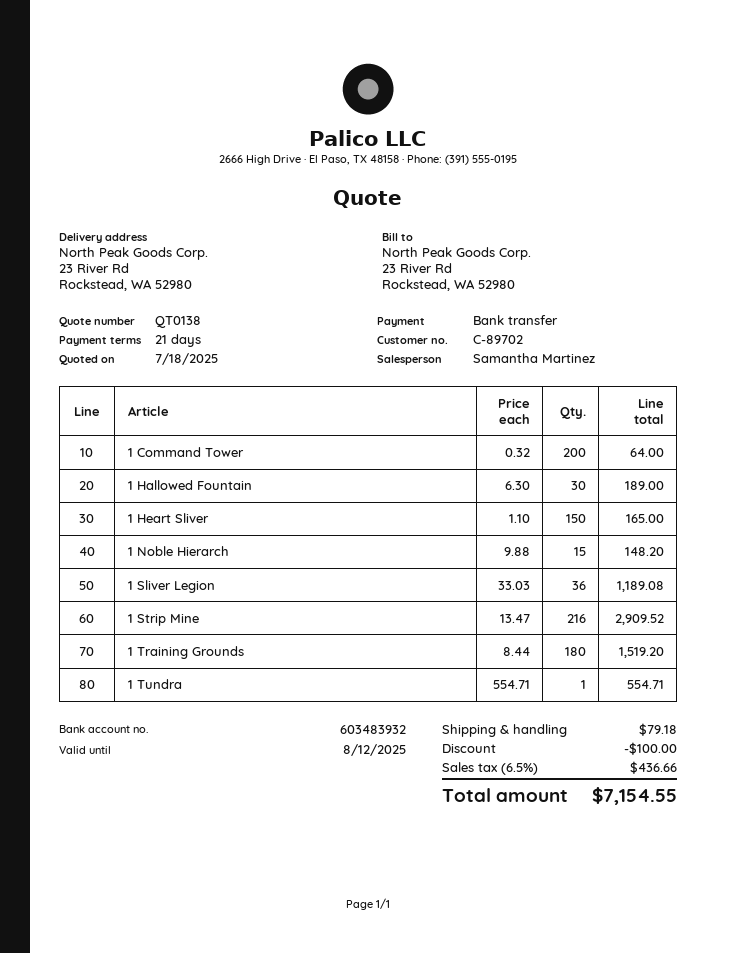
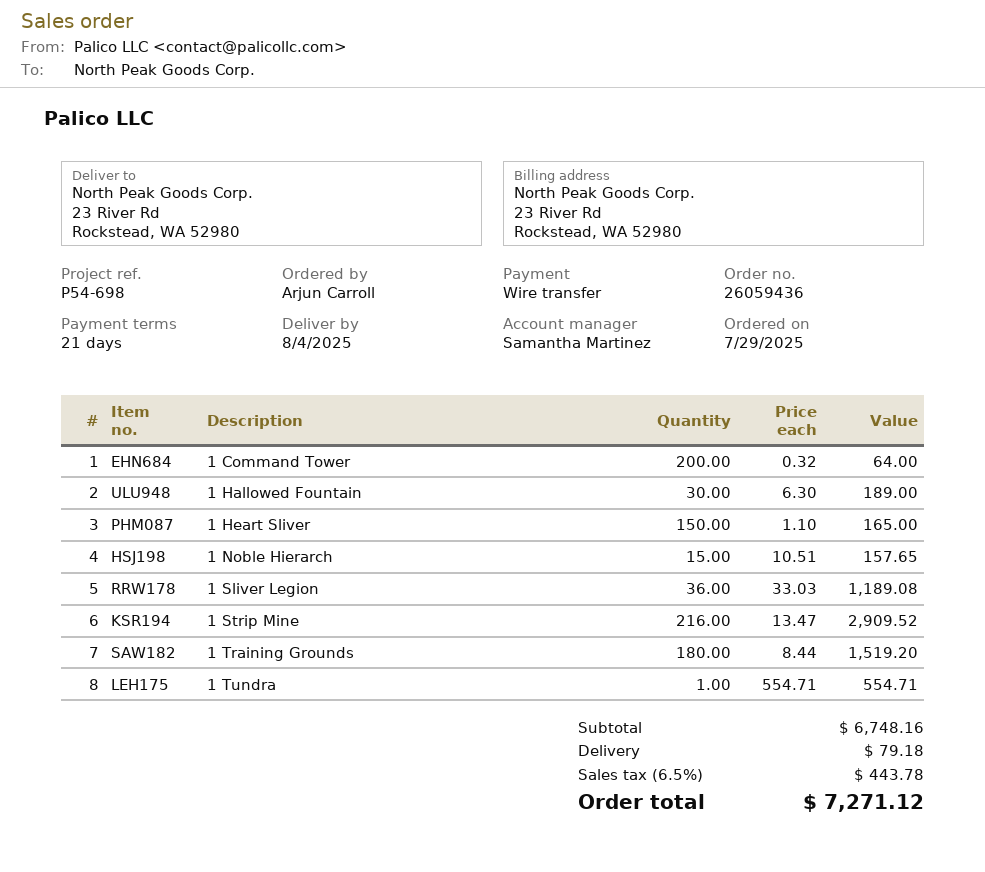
1 Noble Hierarch: 15 x 9.88 = 148.20 -> 15 x 10.51 = 157.65
discount: 100.00 -> none
tax: 6.5% = 436.66 -> 6.5% = 443.78
total: 7154.55 -> 7271.12

